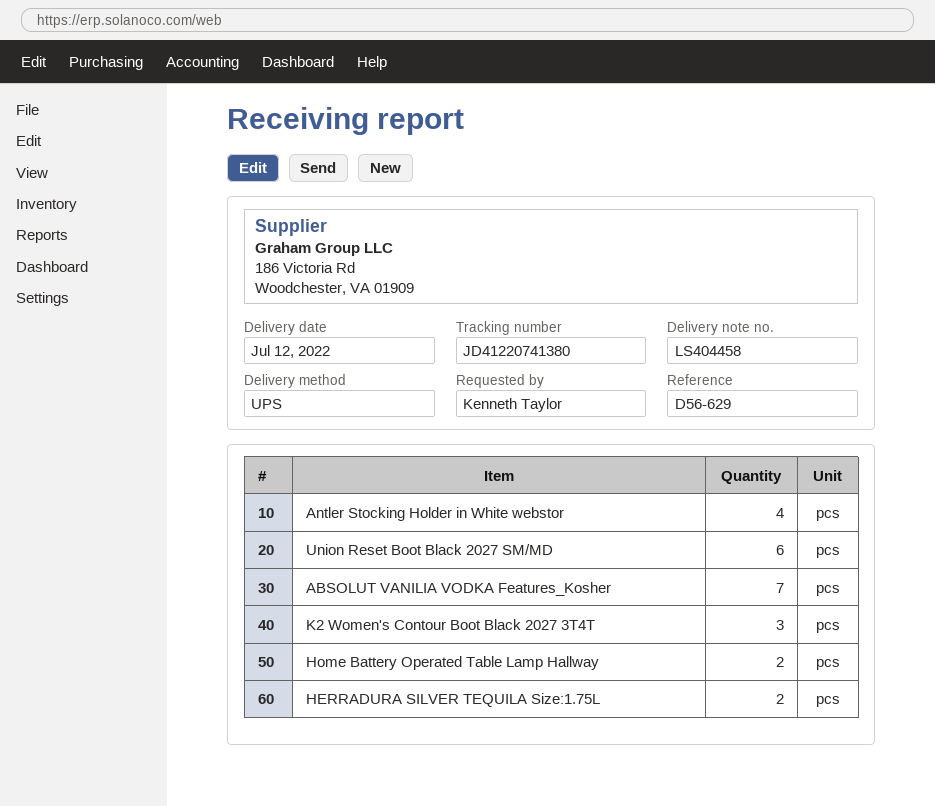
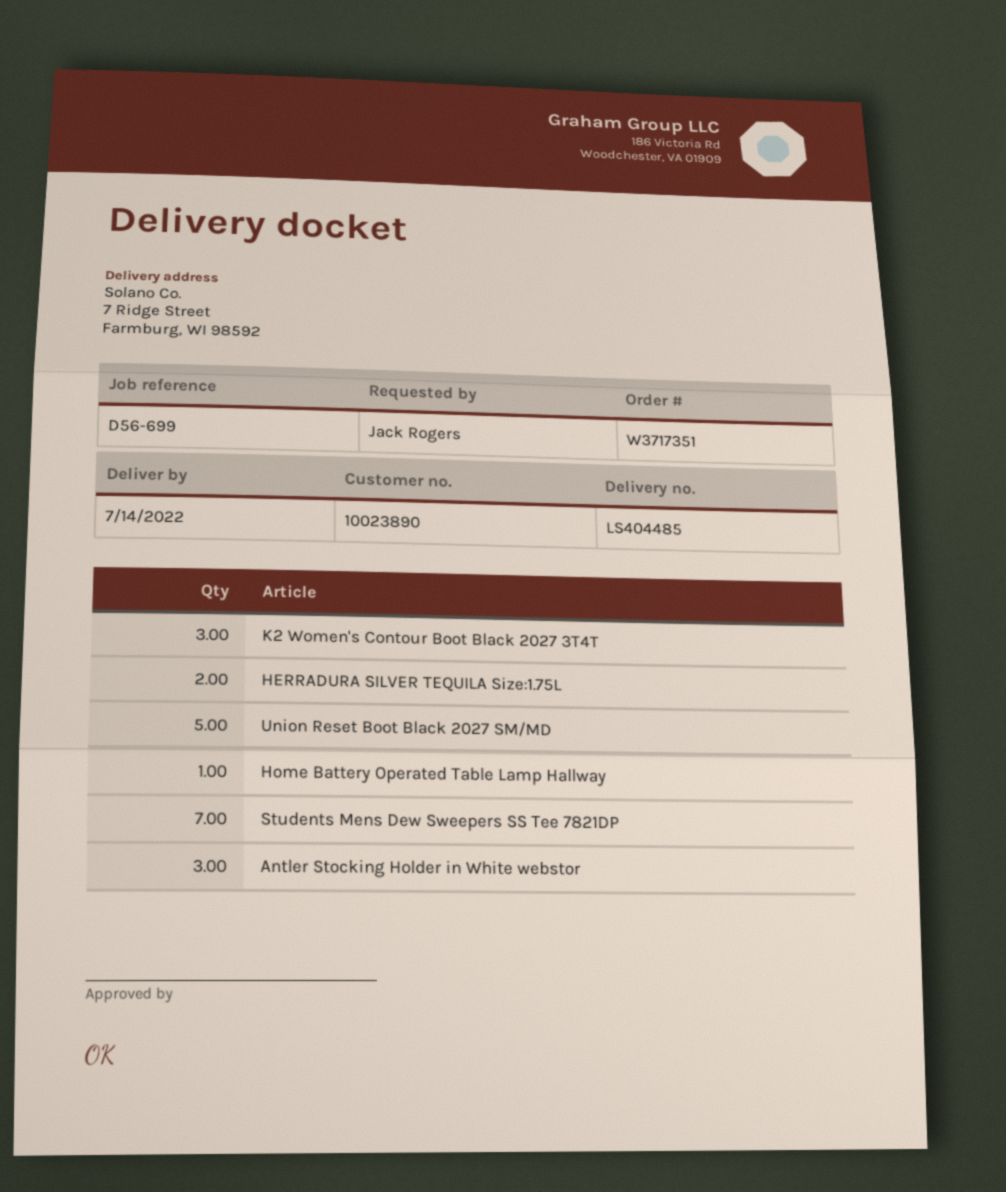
delivery note number: LS404458 -> LS404485
delivery date: 2022-07-12 -> 2022-07-14
reference: D56-629 -> D56-699
ordered by: Kenneth Taylor -> Jack Rogers
Antler Stocking Holder in White webstor: 4 -> 3
Union Reset Boot Black 2027 SM/MD: 6 -> 5
ABSOLUT VANILIA VODKA Features_Kosher: 7 -> none
Home Battery Operated Table Lamp Hallway: 2 -> 1
Students Mens Dew Sweepers SS Tee 7821DP: none -> 7

